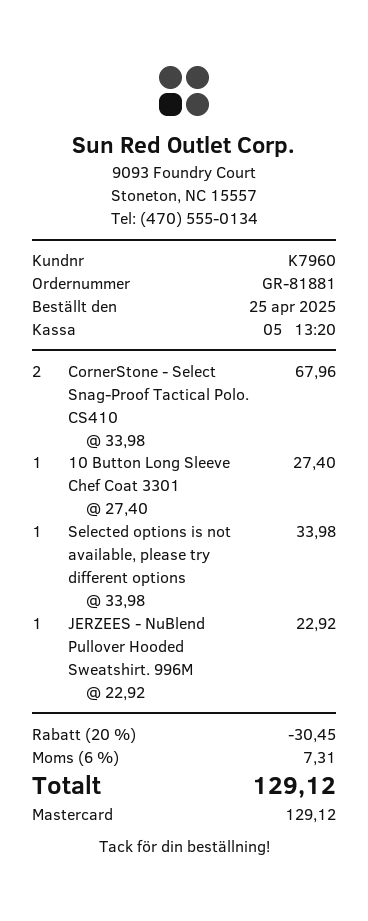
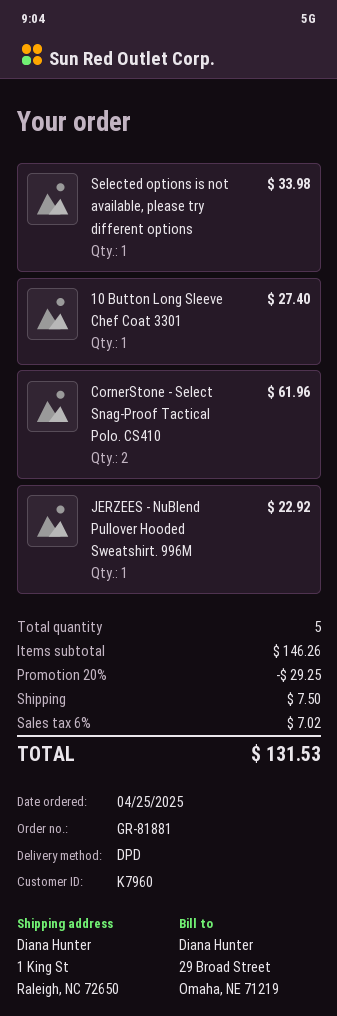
CornerStone - Select Snag-Proof Tactical Polo. CS410: 2 for 67.96 -> 2 for 61.96
discount: 20% = 30.45 -> 20% = 29.25
shipping: none -> 7.50
tax: 6% = 7.31 -> 6% = 7.02
total: 129.12 -> 131.53

